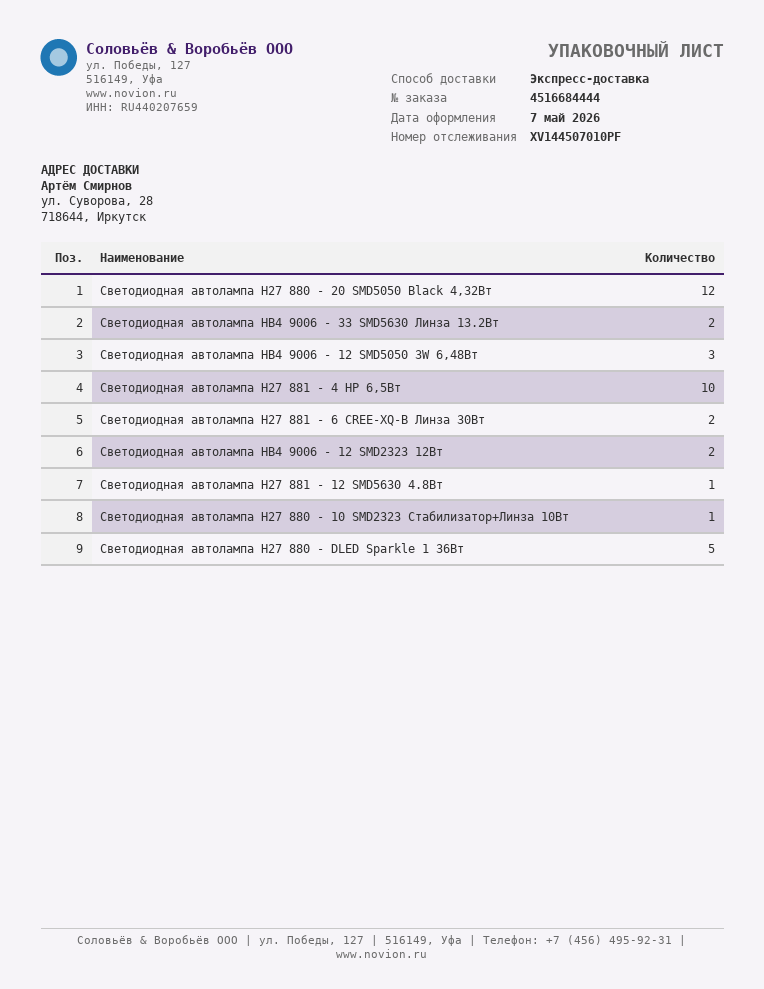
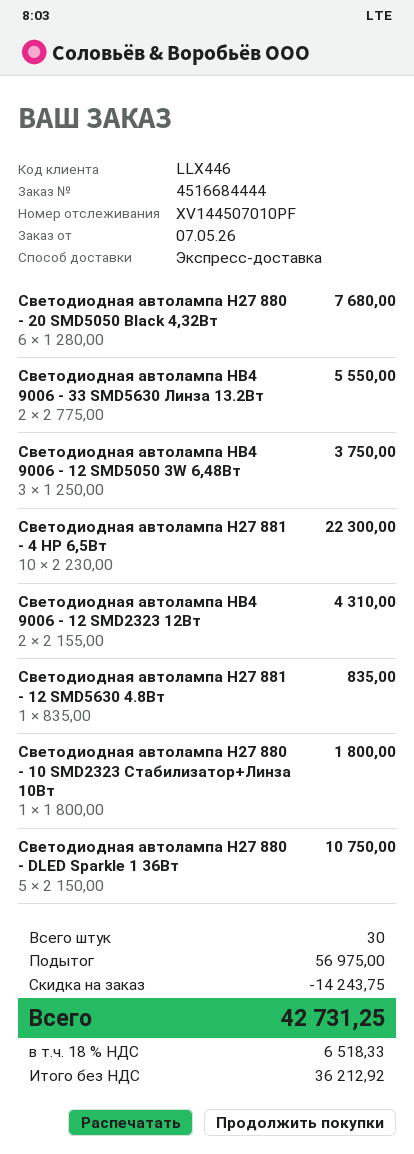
Светодиодная автолампа H27 880 - 20 SMD5050 Black 4,32Вт: 12 -> 6
Светодиодная автолампа H27 881 - 6 CREE-XQ-B Линза 30Вт: 2 -> none

